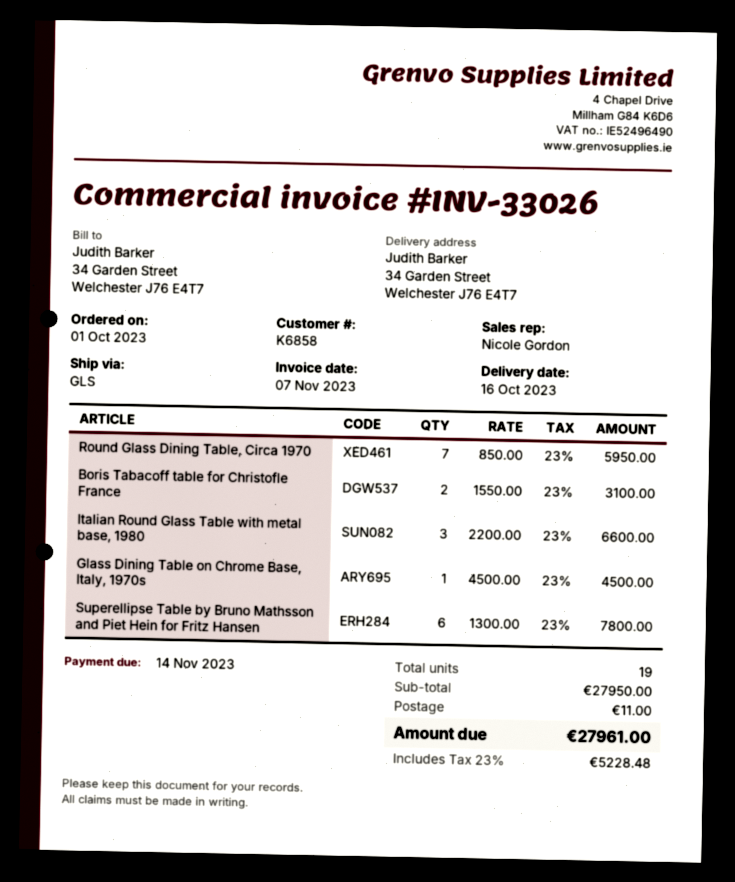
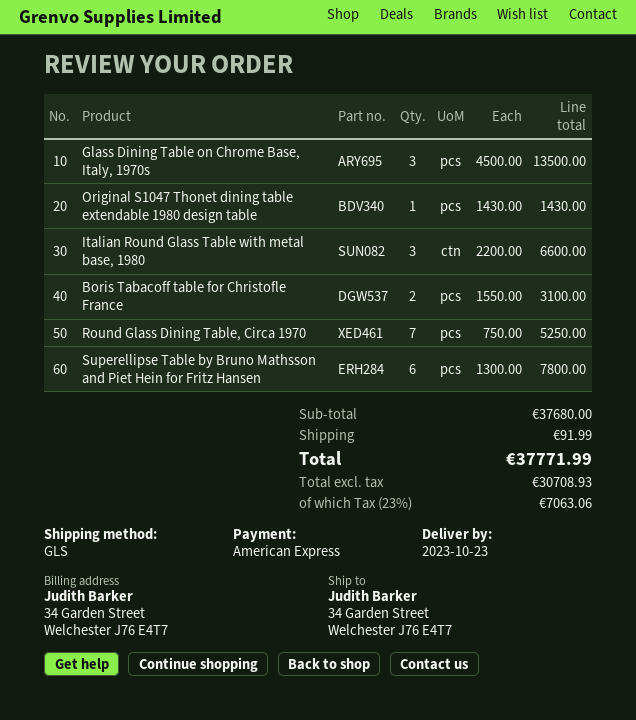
delivery date: 2023-10-16 -> 2023-10-23
Round Glass Dining Table, Circa 1970: 7 x 850.00 = 5950.00 -> 7 x 750.00 = 5250.00
Glass Dining Table on Chrome Base, Italy, 1970s: 1 x 4500.00 = 4500.00 -> 3 x 4500.00 = 13500.00
Original S1047 Thonet dining table extendable 1980 design table: none -> 1 x 1430.00 = 1430.00
subtotal: 27950.00 -> 37680.00
shipping: 11.00 -> 91.99
tax: 23% = 5228.48 -> 23% = 7063.06
total: 27961.00 -> 37771.99

